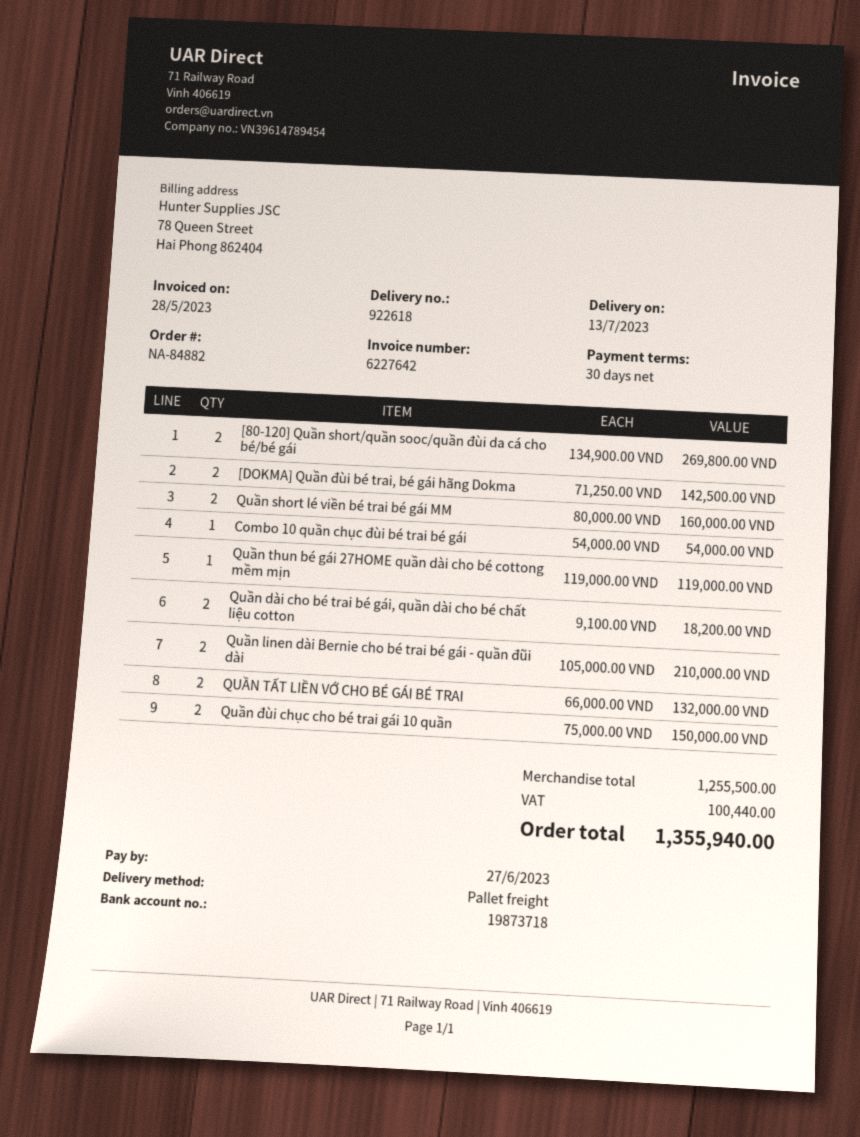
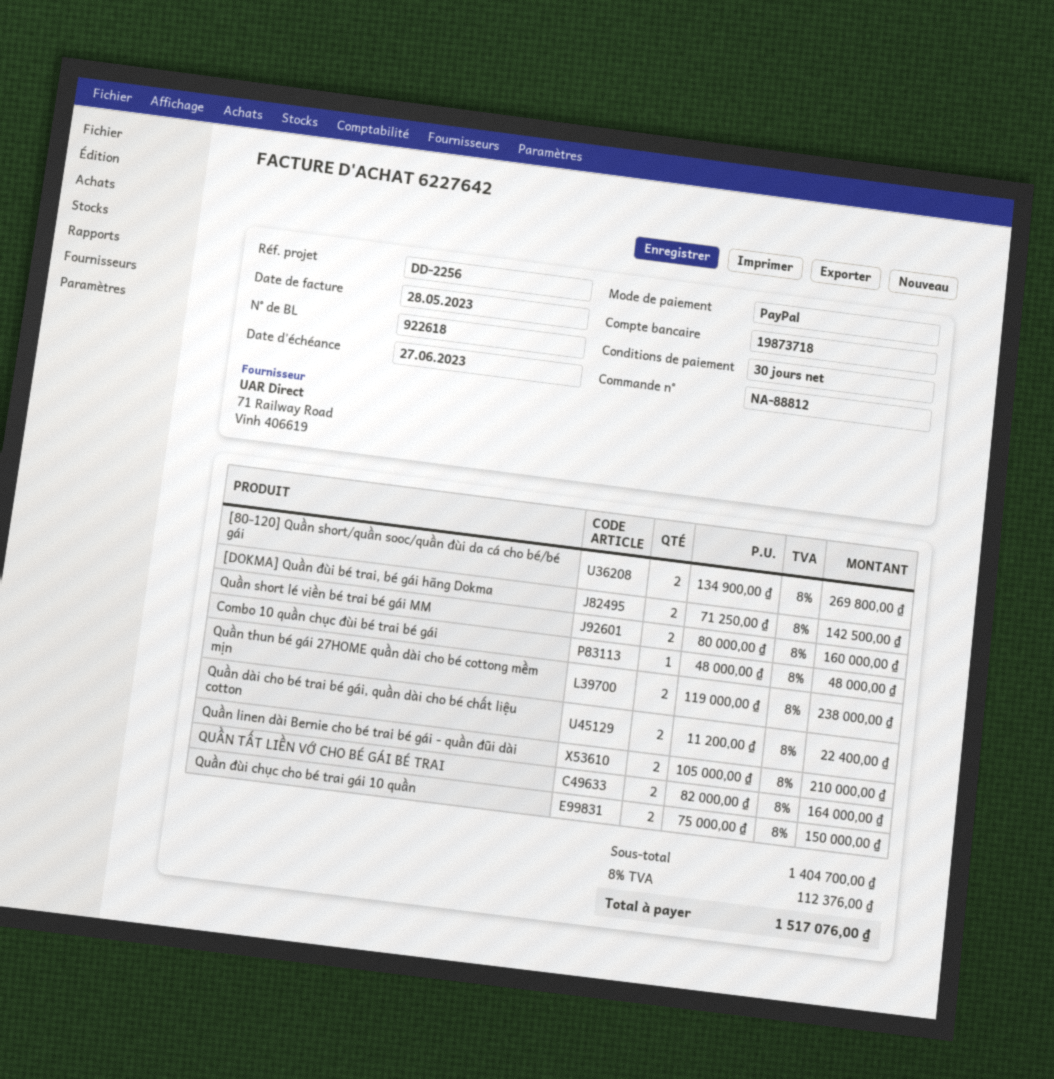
order number: NA-84882 -> NA-88812
Combo 10 quần chục đùi bé trai bé gái: 1 x 54000.00 = 54000.00 -> 1 x 48000.00 = 48000.00
Quần thun bé gái 27HOME quần dài cho bé cottong mềm mịn: 1 x 119000.00 = 119000.00 -> 2 x 119000.00 = 238000.00
Quần dài cho bé trai bé gái, quần dài cho bé chất liệu cotton: 2 x 9100.00 = 18200.00 -> 2 x 11200.00 = 22400.00
QUẦN TẤT LIỀN VỚ CHO BÉ GÁI BÉ TRAI: 2 x 66000.00 = 132000.00 -> 2 x 82000.00 = 164000.00
subtotal: 1255500.00 -> 1404700.00
tax: 100440.00 -> 112376.00
total: 1355940.00 -> 1517076.00

